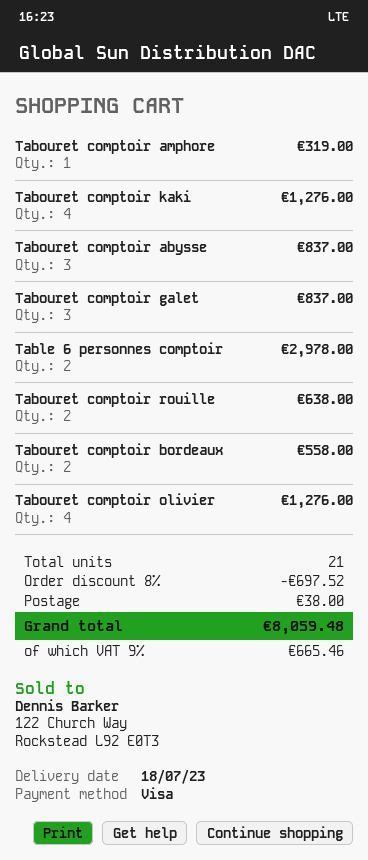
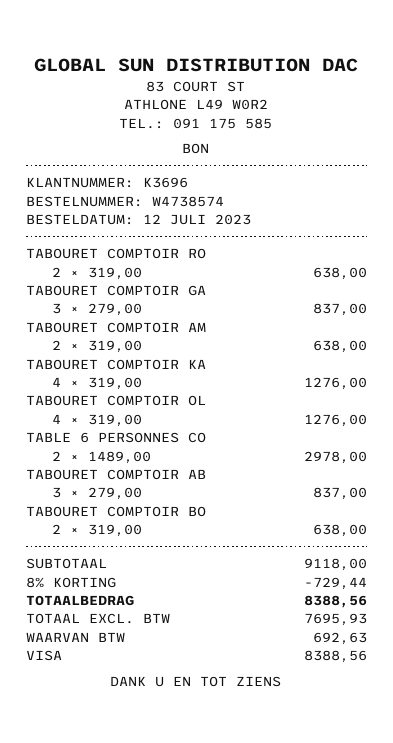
Tabouret comptoir amphore: 1 for 319.00 -> 2 for 638.00
Tabouret comptoir bordeaux: 2 for 558.00 -> 2 for 638.00
discount: 8% = 697.52 -> 8% = 729.44
shipping: 38.00 -> none
tax: 665.46 -> 692.63
total: 8059.48 -> 8388.56

